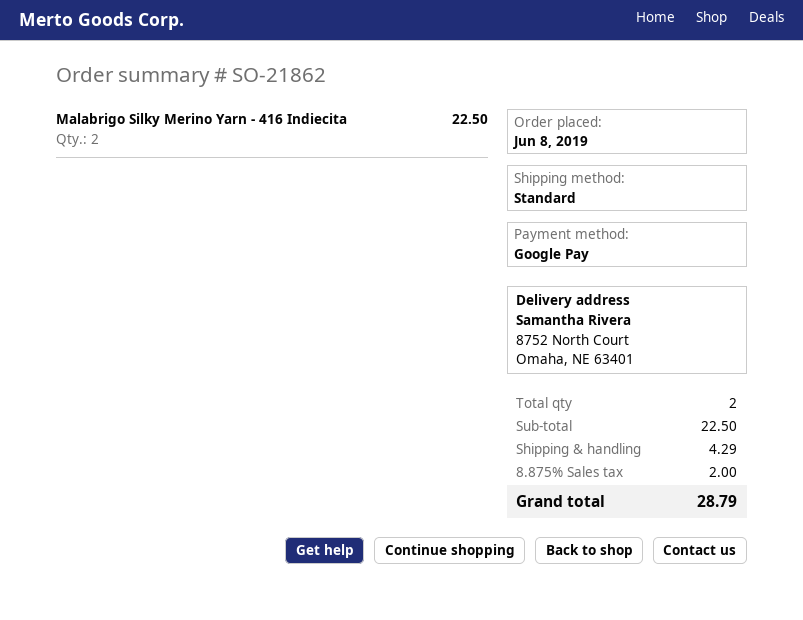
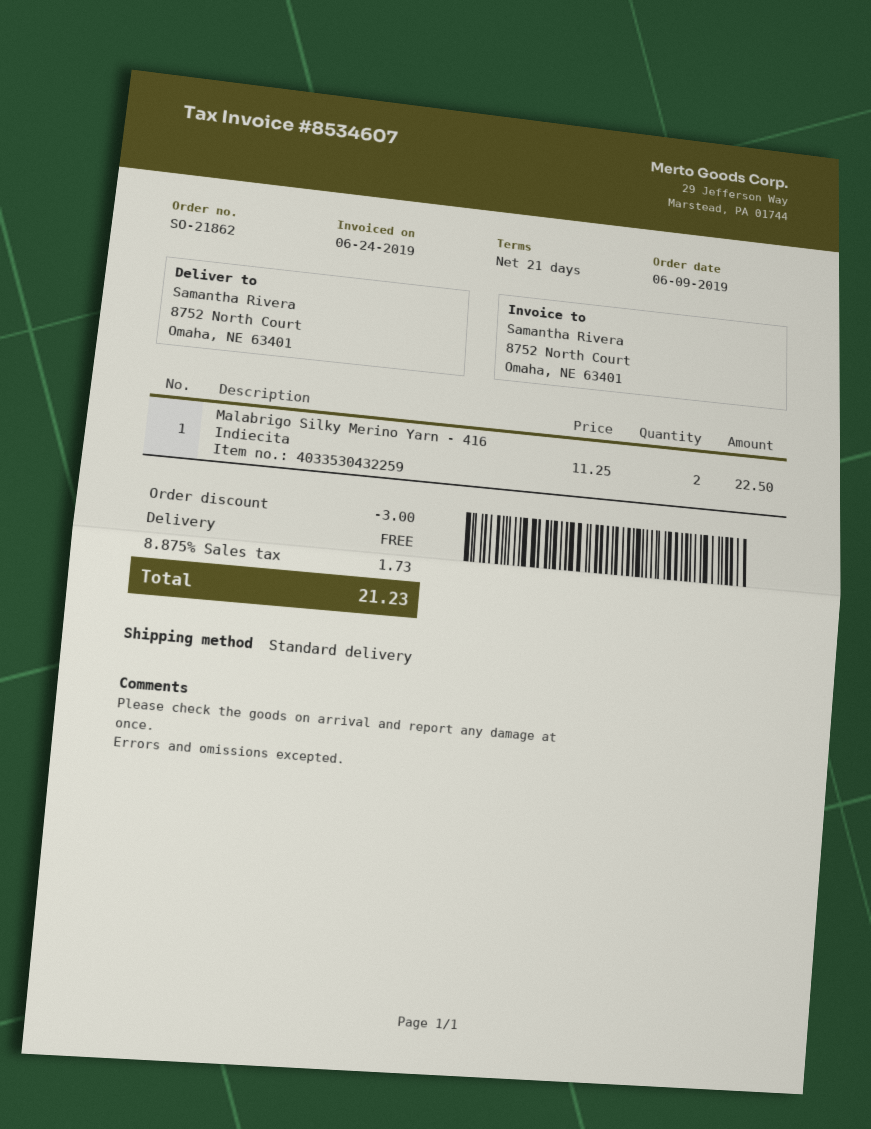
order date: 2019-06-08 -> 2019-06-09
discount: none -> 3.00
shipping: 4.29 -> 0.00
tax: 8.875% = 2.00 -> 8.875% = 1.73
total: 28.79 -> 21.23

